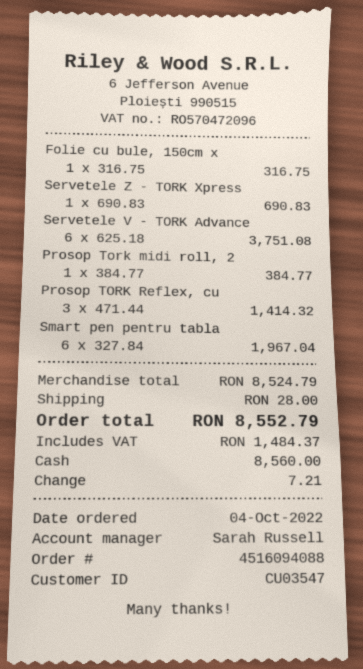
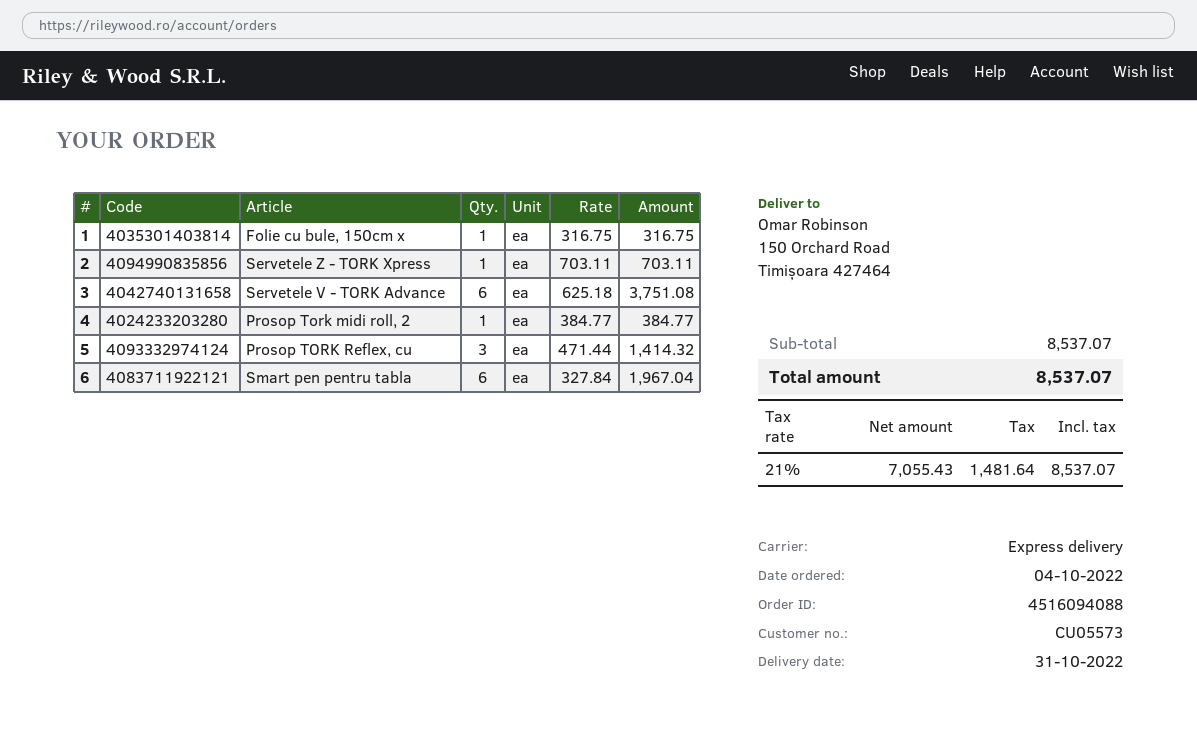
customer number: CU03547 -> CU05573
Servetele Z - TORK Xpress: 1 x 690.83 = 690.83 -> 1 x 703.11 = 703.11
subtotal: 8524.79 -> 8537.07
shipping: 28.00 -> none
tax: 1484.37 -> 1481.64
total: 8552.79 -> 8537.07

